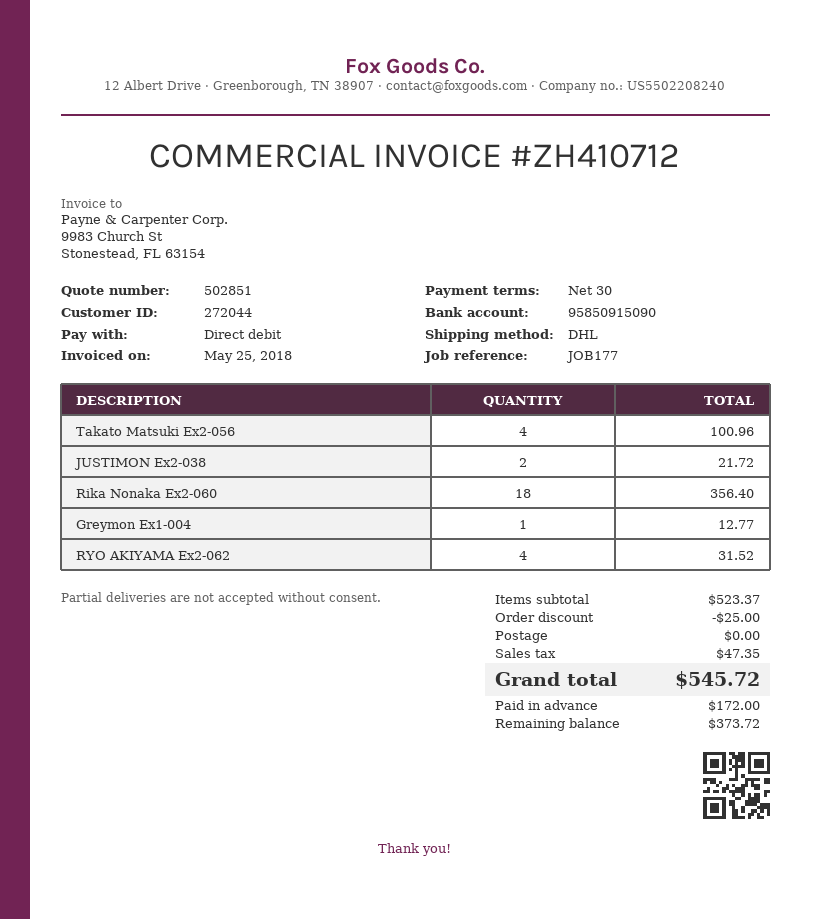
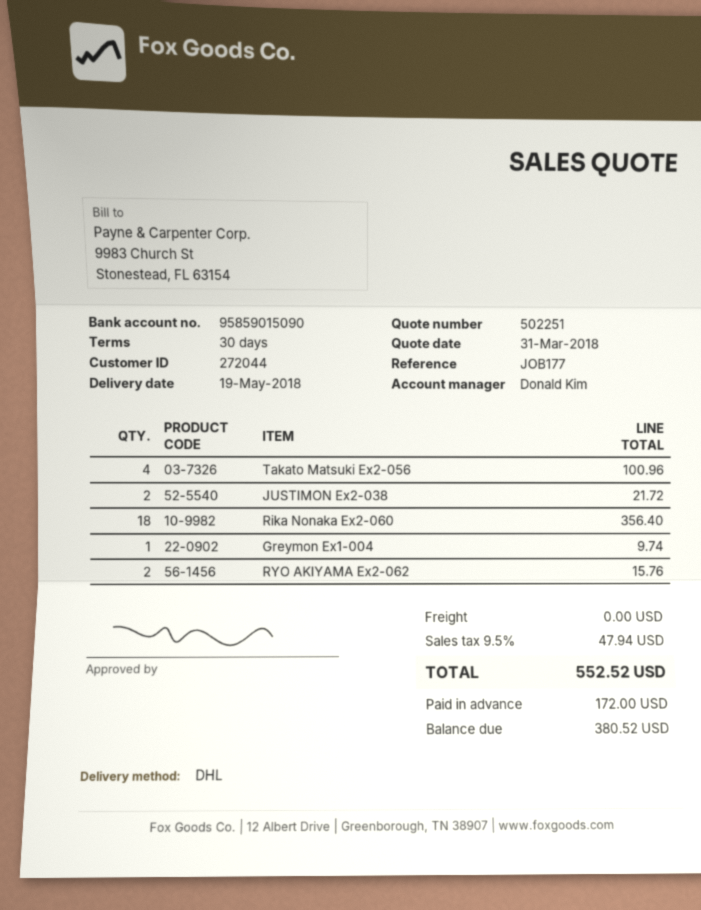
quote number: 502851 -> 502251
bank account: 95850915090 -> 95859015090
Greymon Ex1-004: 1 for 12.77 -> 1 for 9.74
RYO AKIYAMA Ex2-062: 4 for 31.52 -> 2 for 15.76
discount: 25.00 -> none
tax: 47.35 -> 47.94
total: 545.72 -> 552.52
balance: 373.72 -> 380.52

